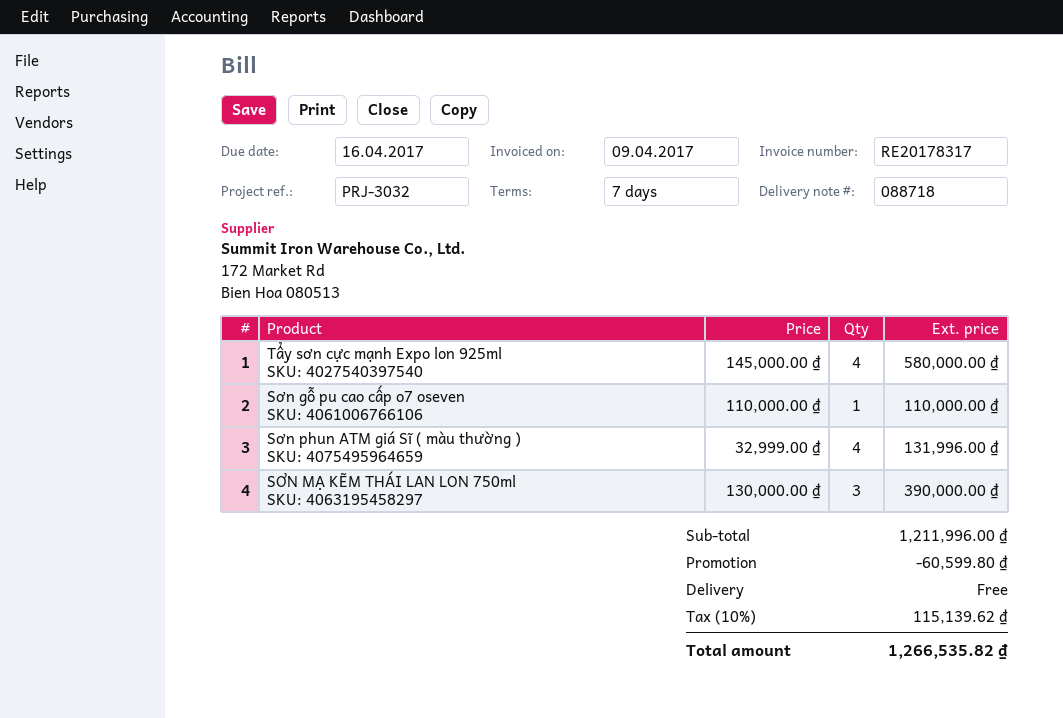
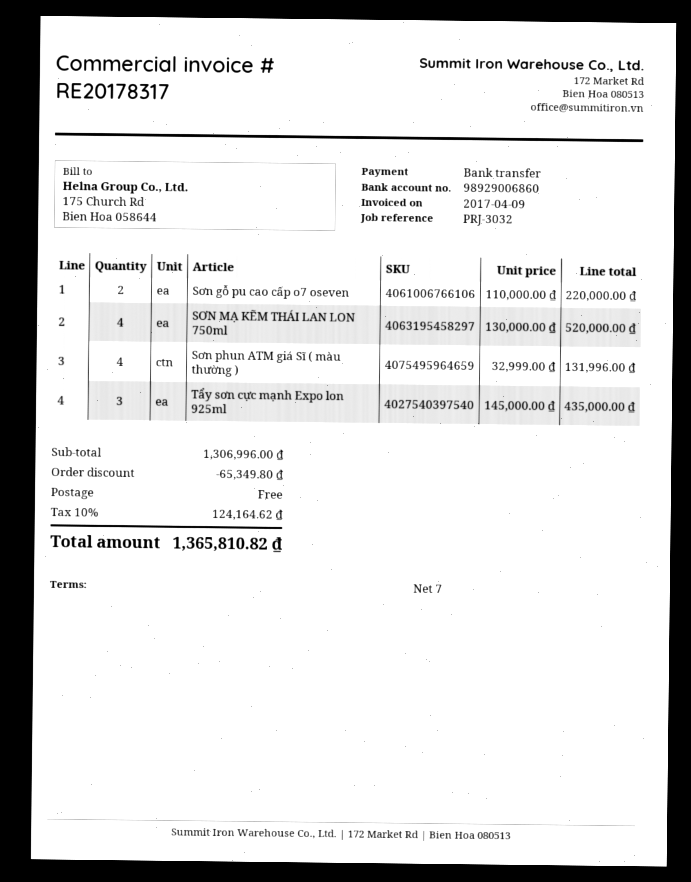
Tẩy sơn cực mạnh Expo lon 925ml: 4 x 145000.00 = 580000.00 -> 3 x 145000.00 = 435000.00
Sơn gỗ pu cao cấp o7 oseven: 1 x 110000.00 = 110000.00 -> 2 x 110000.00 = 220000.00
SƠN MẠ KẼM THÁI LAN LON 750ml: 3 x 130000.00 = 390000.00 -> 4 x 130000.00 = 520000.00
subtotal: 1211996.00 -> 1306996.00
discount: 60599.80 -> 65349.80
tax: 10% = 115139.62 -> 10% = 124164.62
total: 1266535.82 -> 1365810.82

